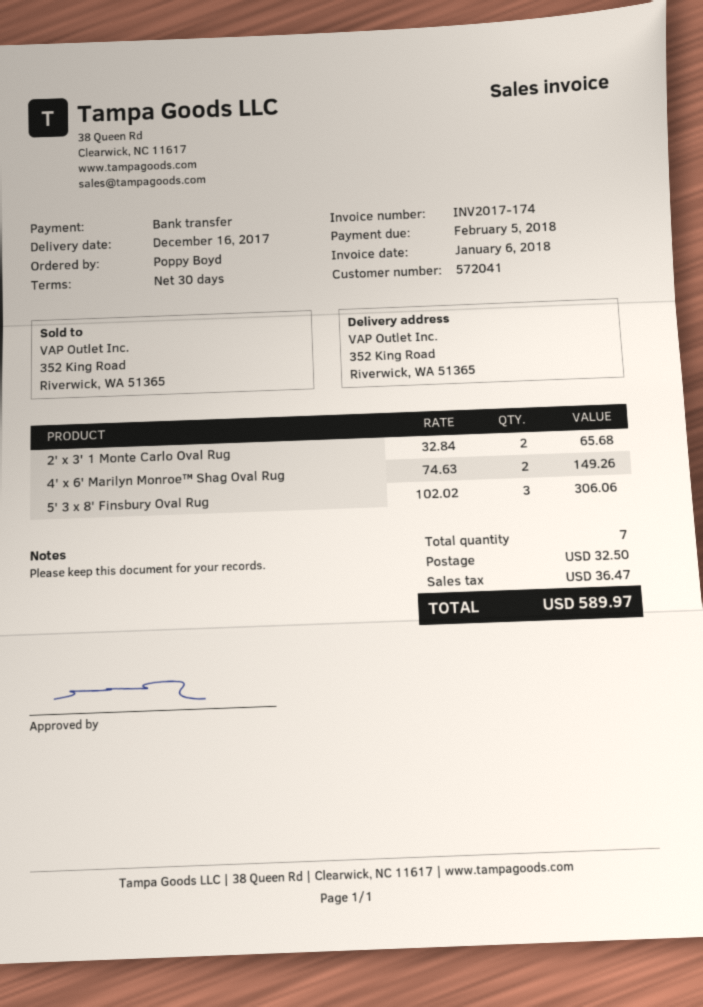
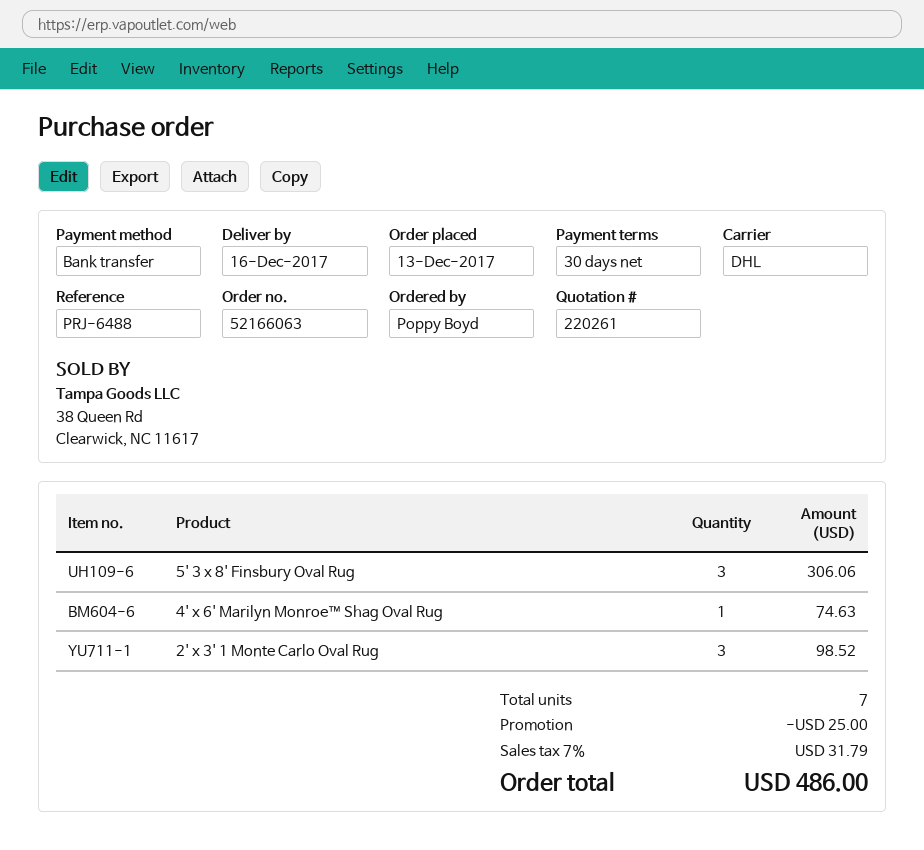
2' x 3' 1 Monte Carlo Oval Rug: 2 for 65.68 -> 3 for 98.52
4' x 6' Marilyn Monroe™ Shag Oval Rug: 2 for 149.26 -> 1 for 74.63
discount: none -> 25.00
shipping: 32.50 -> none
tax: 36.47 -> 31.79
total: 589.97 -> 486.00

